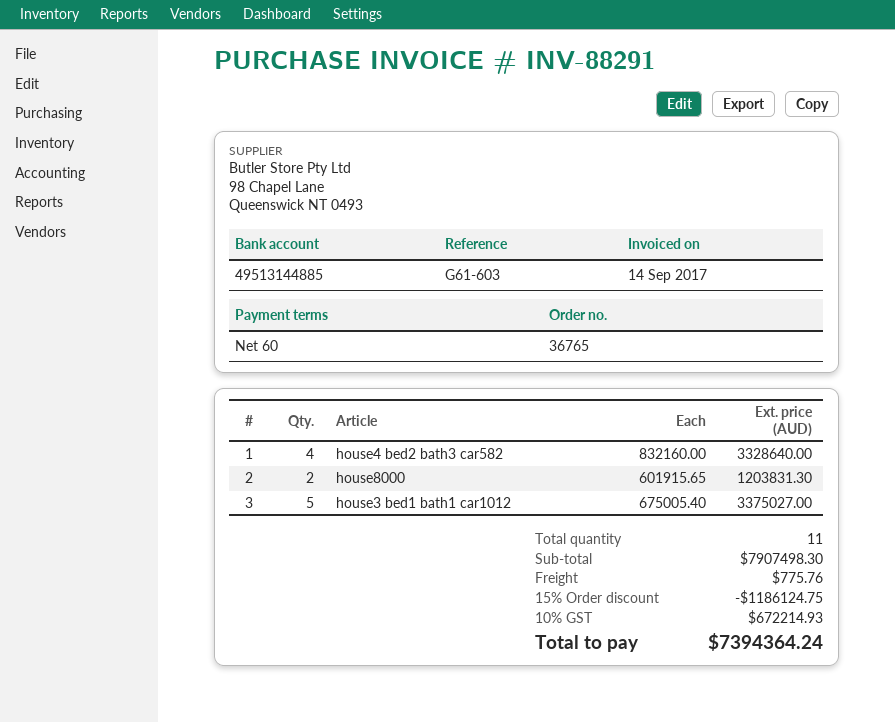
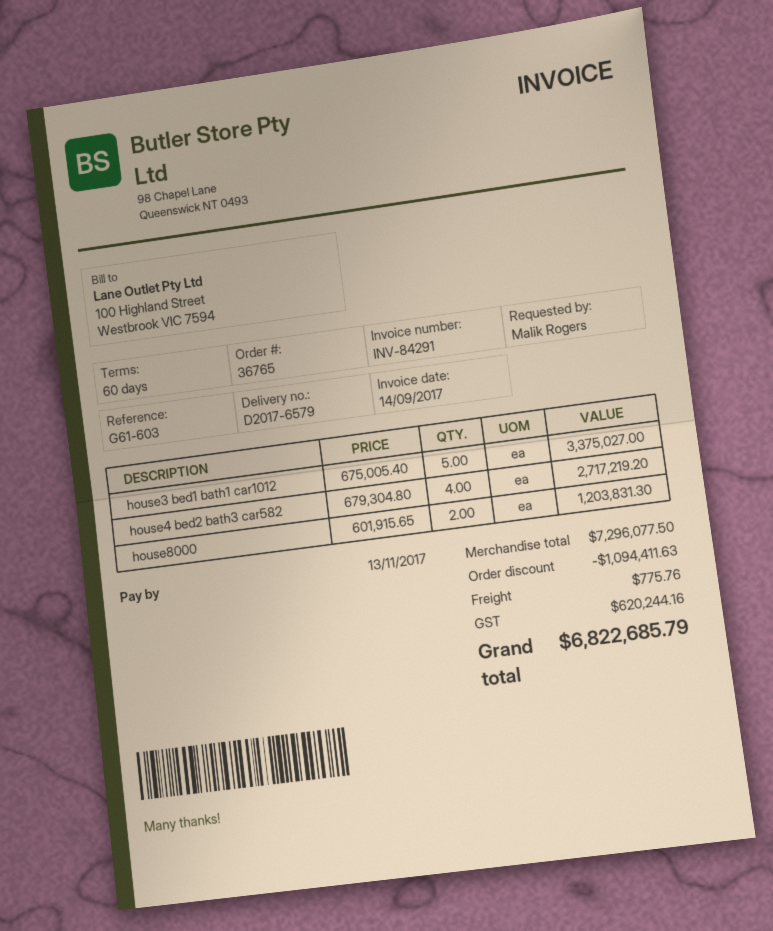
invoice number: INV-88291 -> INV-84291
house4 bed2 bath3 car582: 4 x 832160.00 = 3328640.00 -> 4 x 679304.80 = 2717219.20
subtotal: 7907498.30 -> 7296077.50
discount: 1186124.75 -> 1094411.63
tax: 672214.93 -> 620244.16
total: 7394364.24 -> 6822685.79

